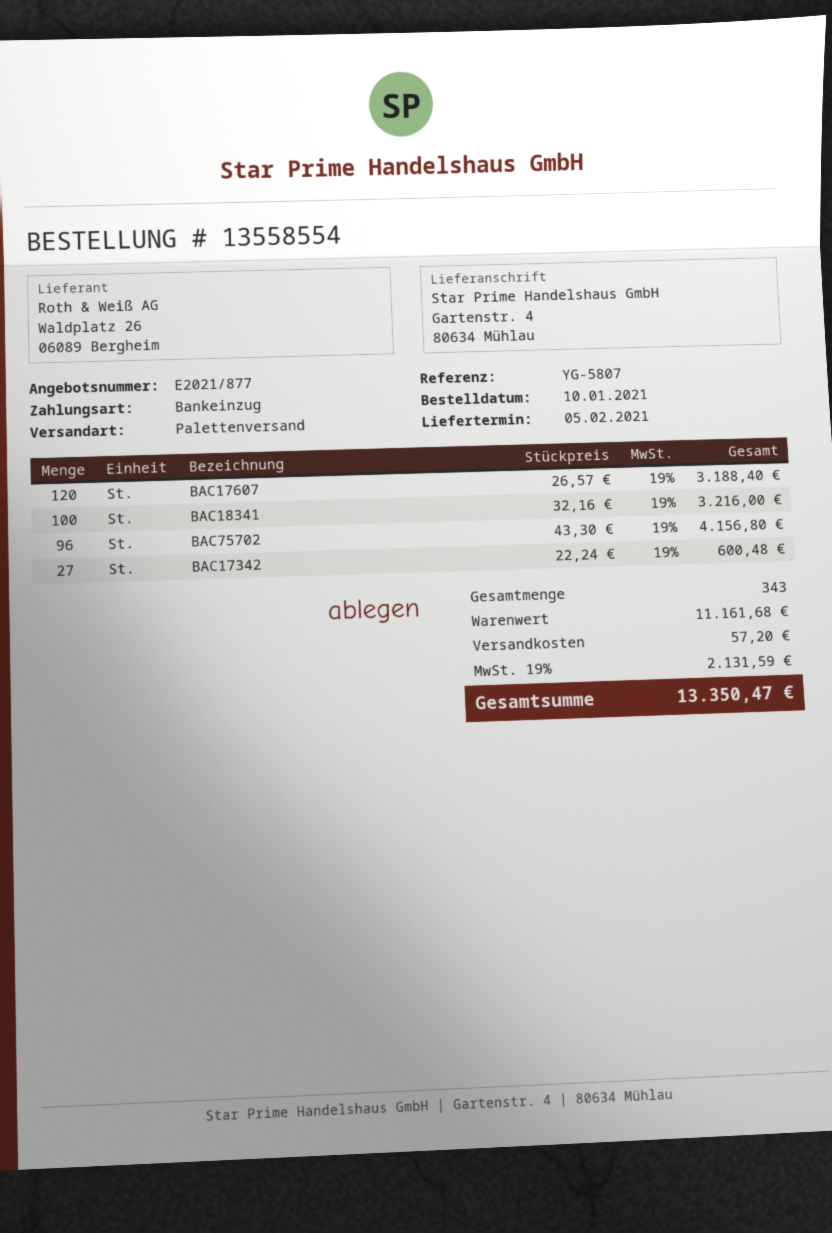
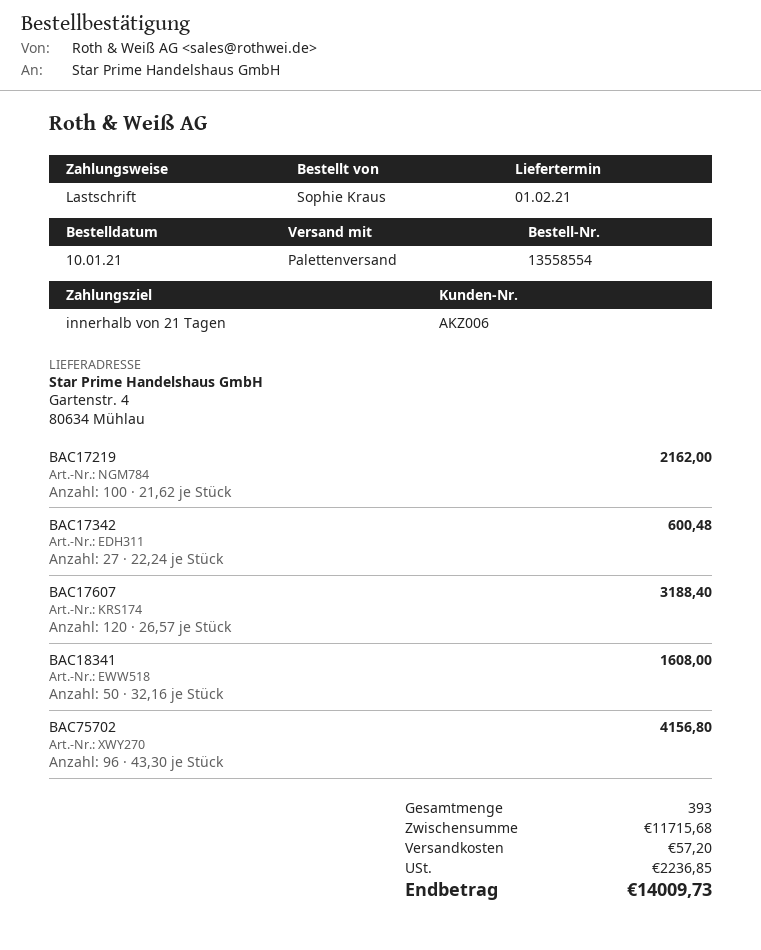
delivery date: 2021-02-05 -> 2021-02-01
BAC18341: 100 x 32.16 = 3216.00 -> 50 x 32.16 = 1608.00
BAC17219: none -> 100 x 21.62 = 2162.00
total quantity: 343 -> 393
subtotal: 11161.68 -> 11715.68
tax: 2131.59 -> 2236.85
total: 13350.47 -> 14009.73

